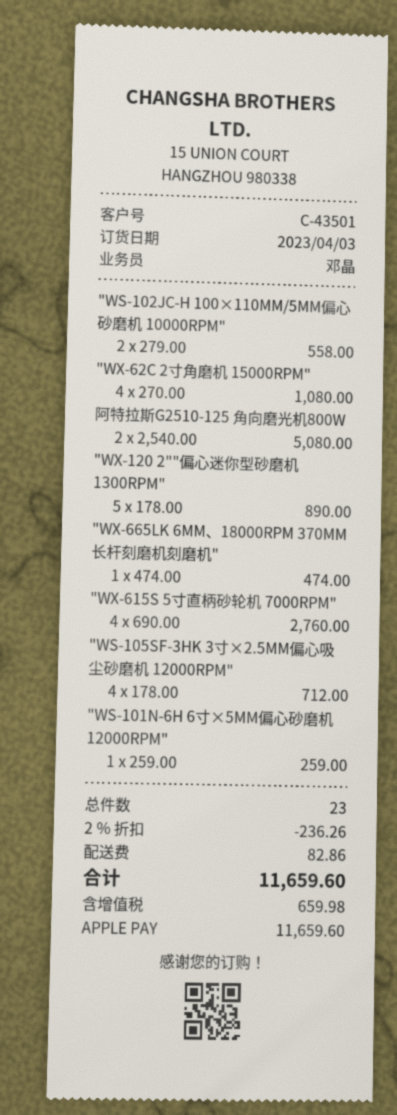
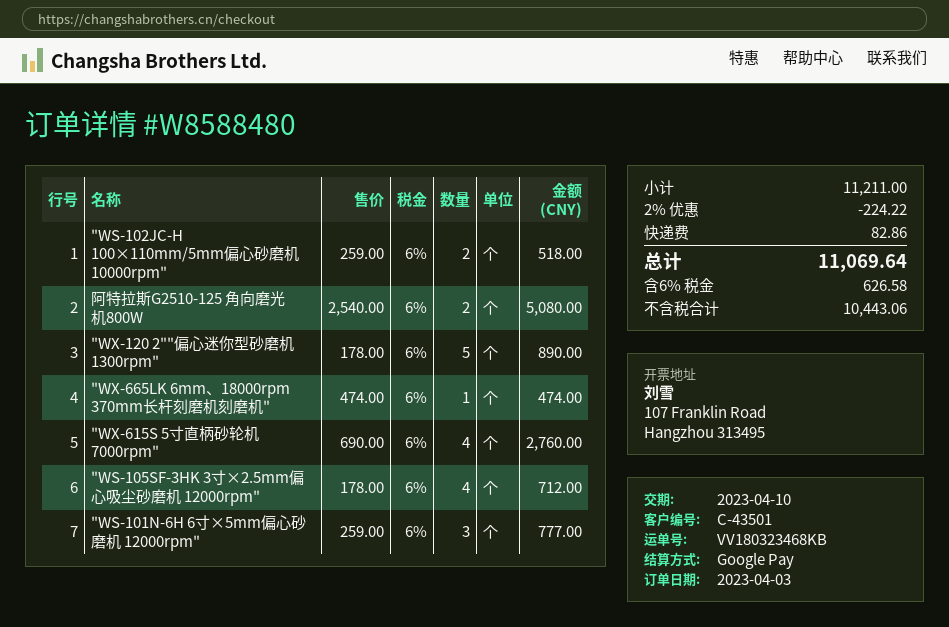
payment method: Apple Pay -> Google Pay
"WS-102JC-H 100×110MM/5MM偏心砂磨机 10000RPM": 2 x 279.00 = 558.00 -> 2 x 259.00 = 518.00
"WX-62C 2寸角磨机 15000RPM": 4 x 270.00 = 1080.00 -> none
"WS-101N-6H 6寸×5MM偏心砂磨机 12000RPM": 1 x 259.00 = 259.00 -> 3 x 259.00 = 777.00
discount: 2% = 236.26 -> 2% = 224.22
tax: 659.98 -> 626.58
total: 11659.60 -> 11069.64

